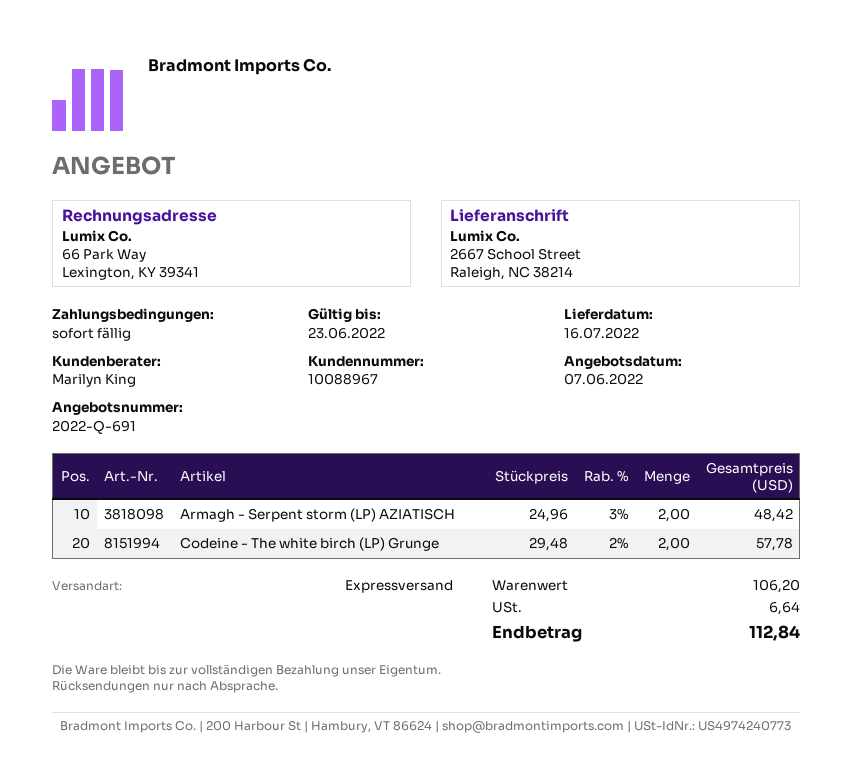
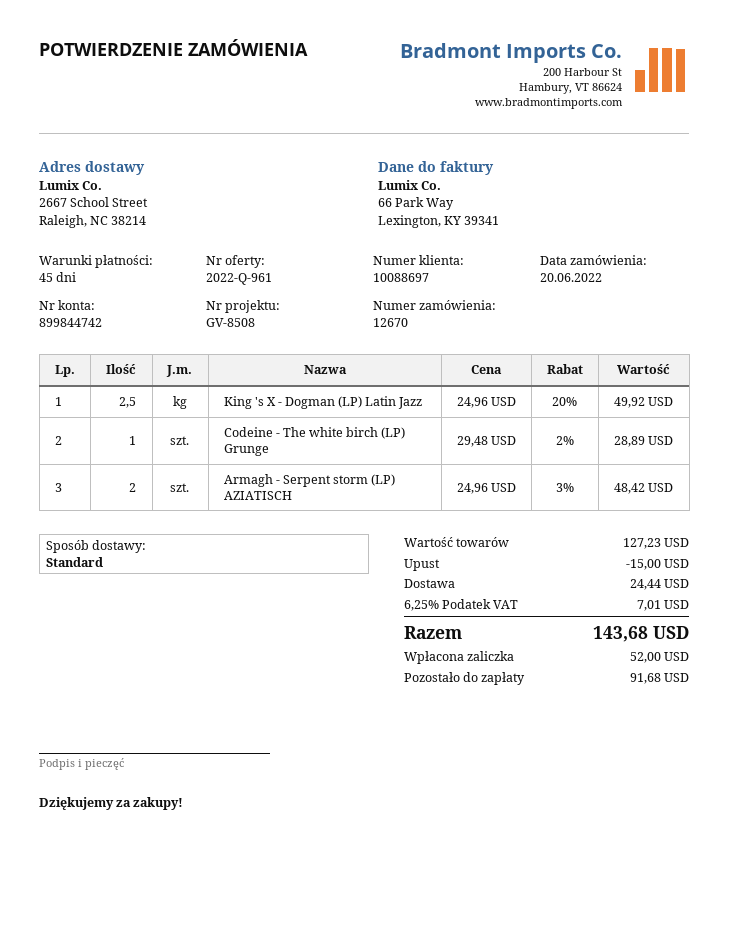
quote number: 2022-Q-691 -> 2022-Q-961
payment terms: on receipt -> 45 days
customer number: 10088967 -> 10088697
shipping method: express -> standard
Codeine - The white birch (LP) Grunge: 2 x 29.48 - 2% = 57.78 -> 1 x 29.48 - 2% = 28.89
King 's X - Dogman (LP) Latin Jazz: none -> 2.5 x 24.96 - 20% = 49.92
subtotal: 106.20 -> 127.23
discount: none -> 15.00
shipping: none -> 24.44
tax: 6.64 -> 7.01
total: 112.84 -> 143.68

